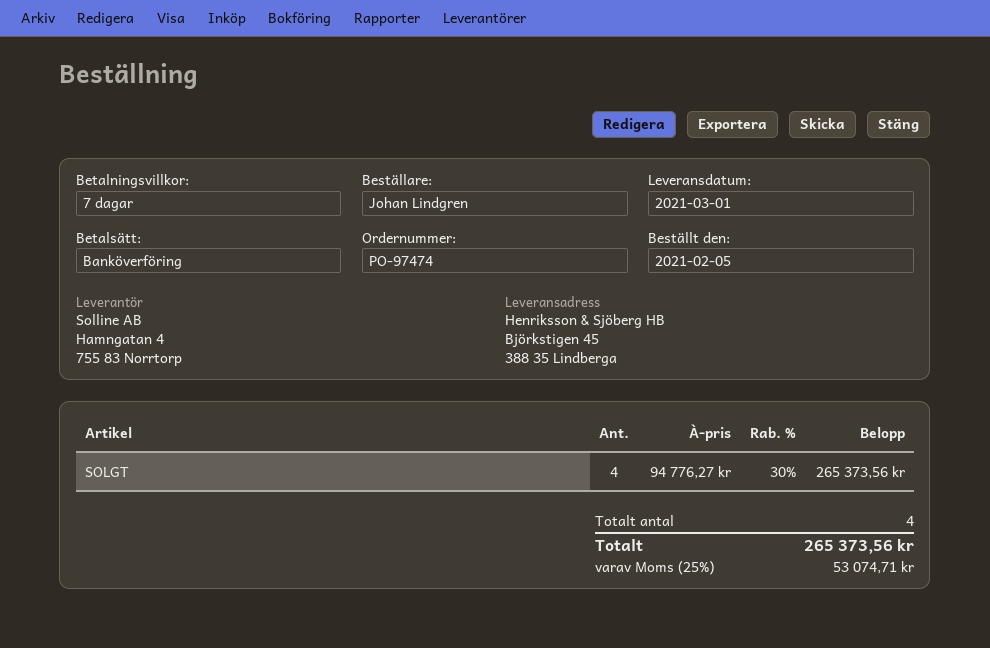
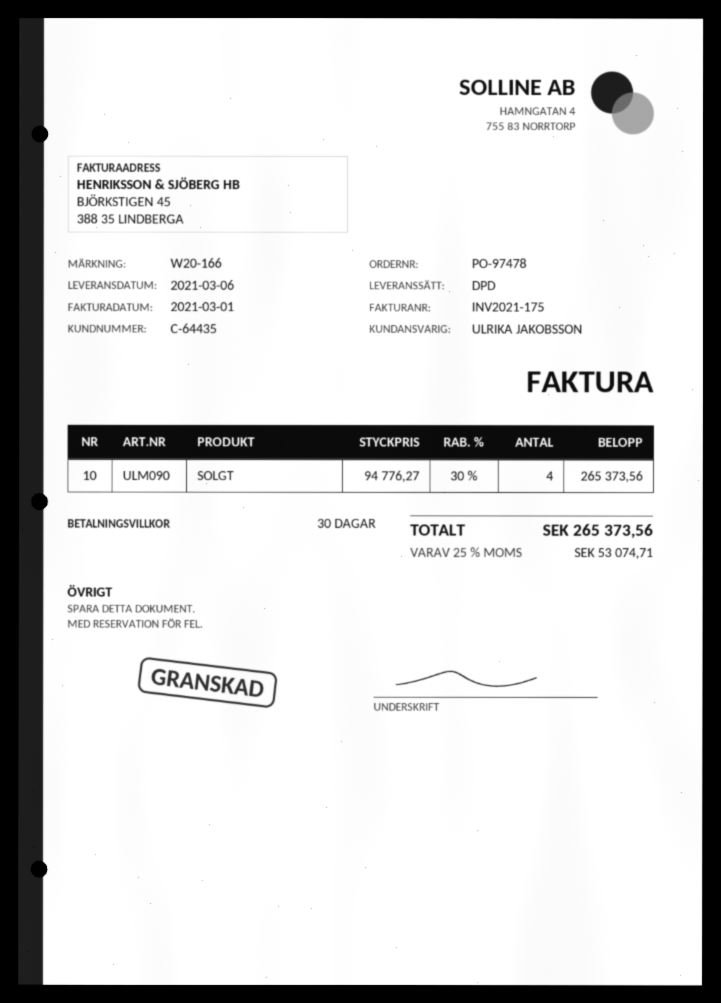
order number: PO-97474 -> PO-97478
delivery date: 2021-03-01 -> 2021-03-06
payment terms: 7 days -> 30 days

